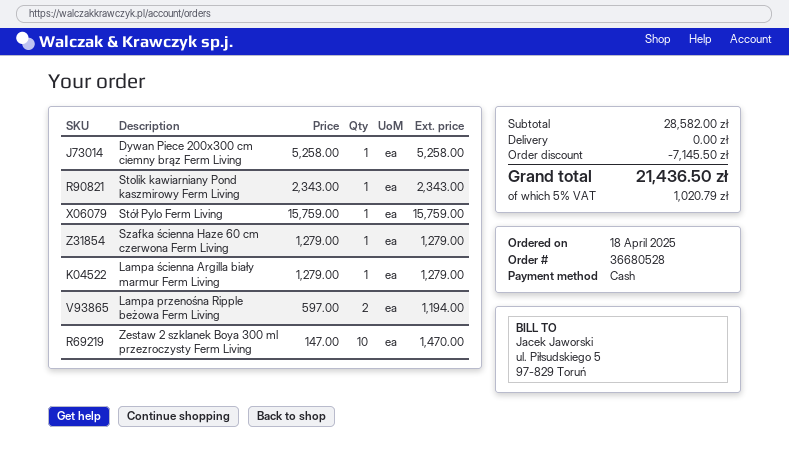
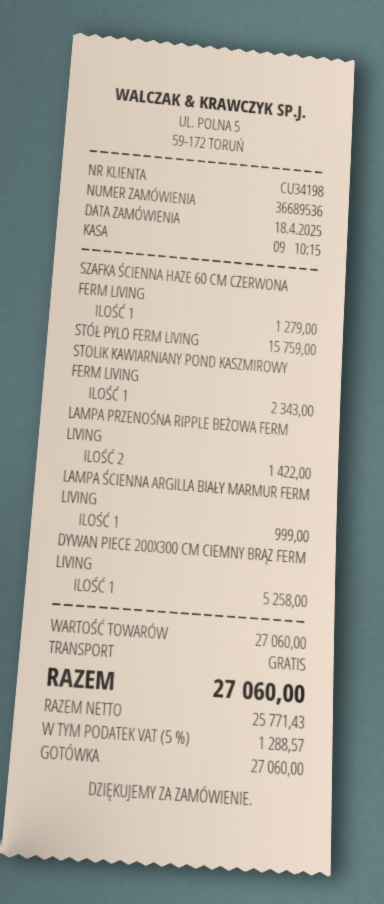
order number: 36680528 -> 36689536
Lampa ścienna Argilla biały marmur Ferm Living: 1 for 1279.00 -> 1 for 999.00
Lampa przenośna Ripple beżowa Ferm Living: 2 for 1194.00 -> 2 for 1422.00
Zestaw 2 szklanek Boya 300 ml przezroczysty Ferm Living: 10 for 1470.00 -> none
subtotal: 28582.00 -> 27060.00
discount: 7145.50 -> none
tax: 5% = 1020.79 -> 5% = 1288.57
total: 21436.50 -> 27060.00

